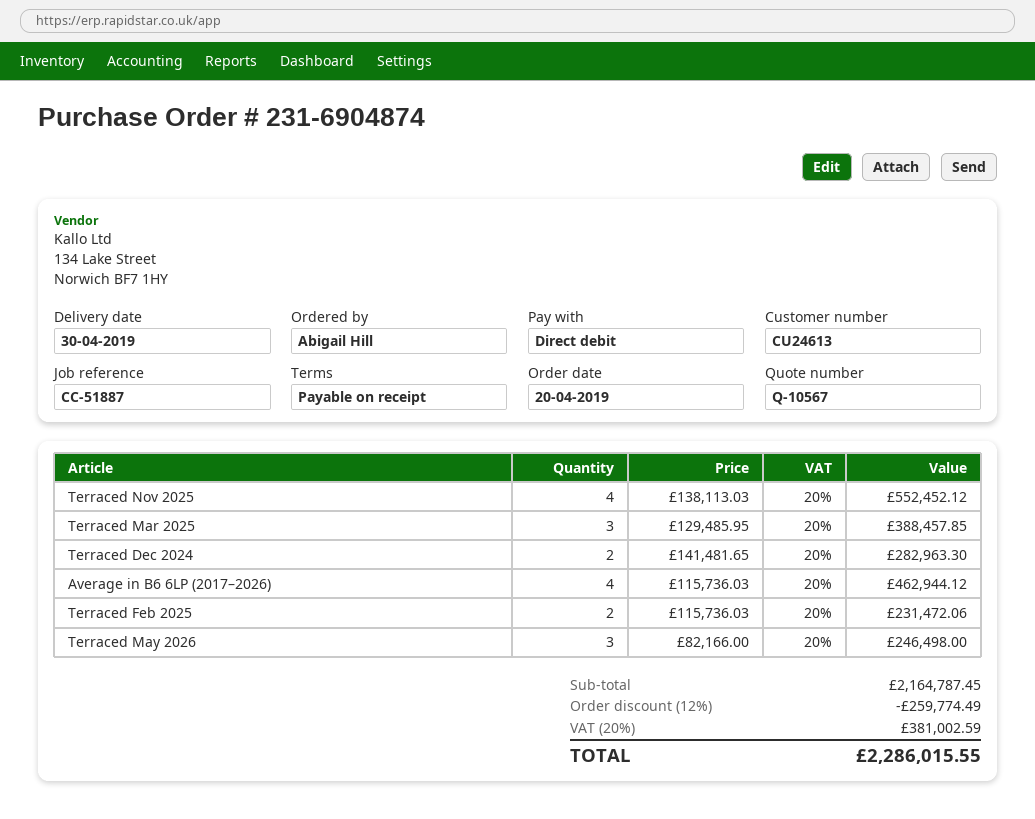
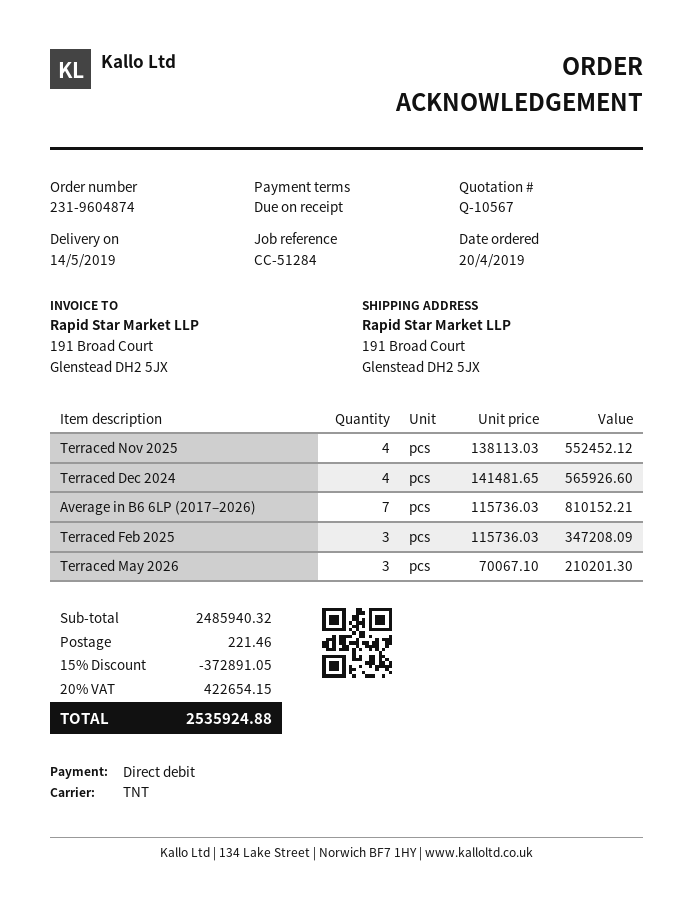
order number: 231-6904874 -> 231-9604874
delivery date: 2019-04-30 -> 2019-05-14
reference: CC-51887 -> CC-51284
Terraced Mar 2025: 3 x 129485.95 = 388457.85 -> none
Terraced Dec 2024: 2 x 141481.65 = 282963.30 -> 4 x 141481.65 = 565926.60
Average in B6 6LP (2017–2026): 4 x 115736.03 = 462944.12 -> 7 x 115736.03 = 810152.21
Terraced Feb 2025: 2 x 115736.03 = 231472.06 -> 3 x 115736.03 = 347208.09
Terraced May 2026: 3 x 82166.00 = 246498.00 -> 3 x 70067.10 = 210201.30
subtotal: 2164787.45 -> 2485940.32
discount: 12% = 259774.49 -> 15% = 372891.05
shipping: none -> 221.46
tax: 20% = 381002.59 -> 20% = 422654.15
total: 2286015.55 -> 2535924.88

